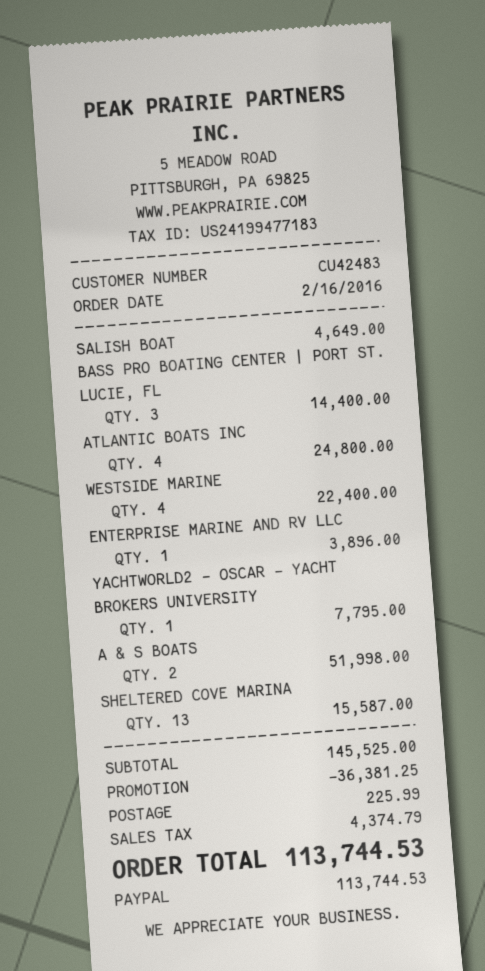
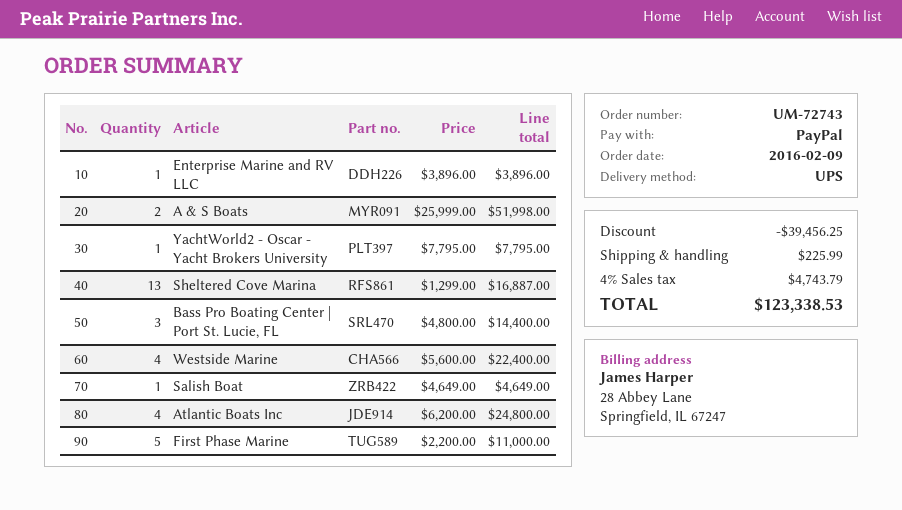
order date: 2016-02-16 -> 2016-02-09
SHELTERED COVE MARINA: 13 for 15587.00 -> 13 for 16887.00
First Phase Marine: none -> 5 for 11000.00
discount: 36381.25 -> 39456.25
tax: 4374.79 -> 4743.79
total: 113744.53 -> 123338.53

